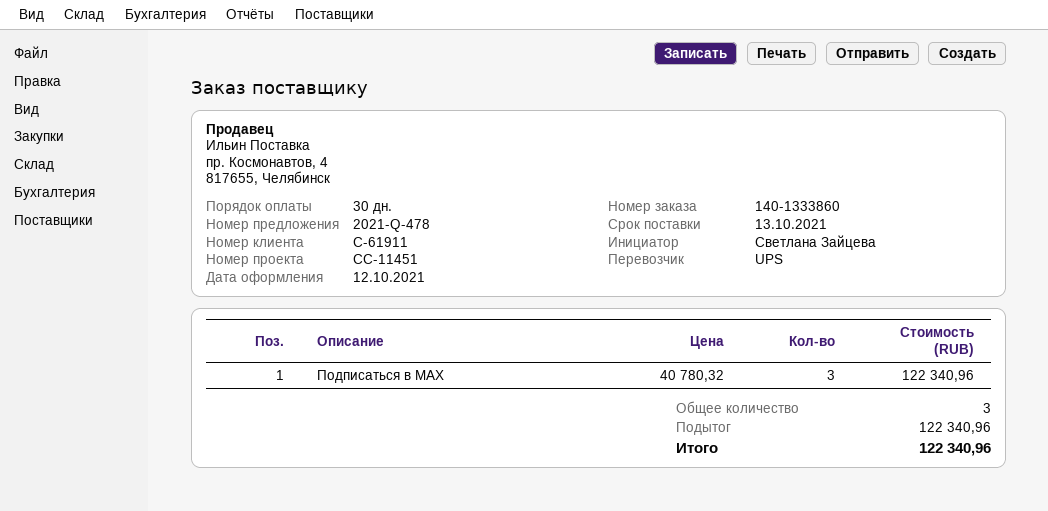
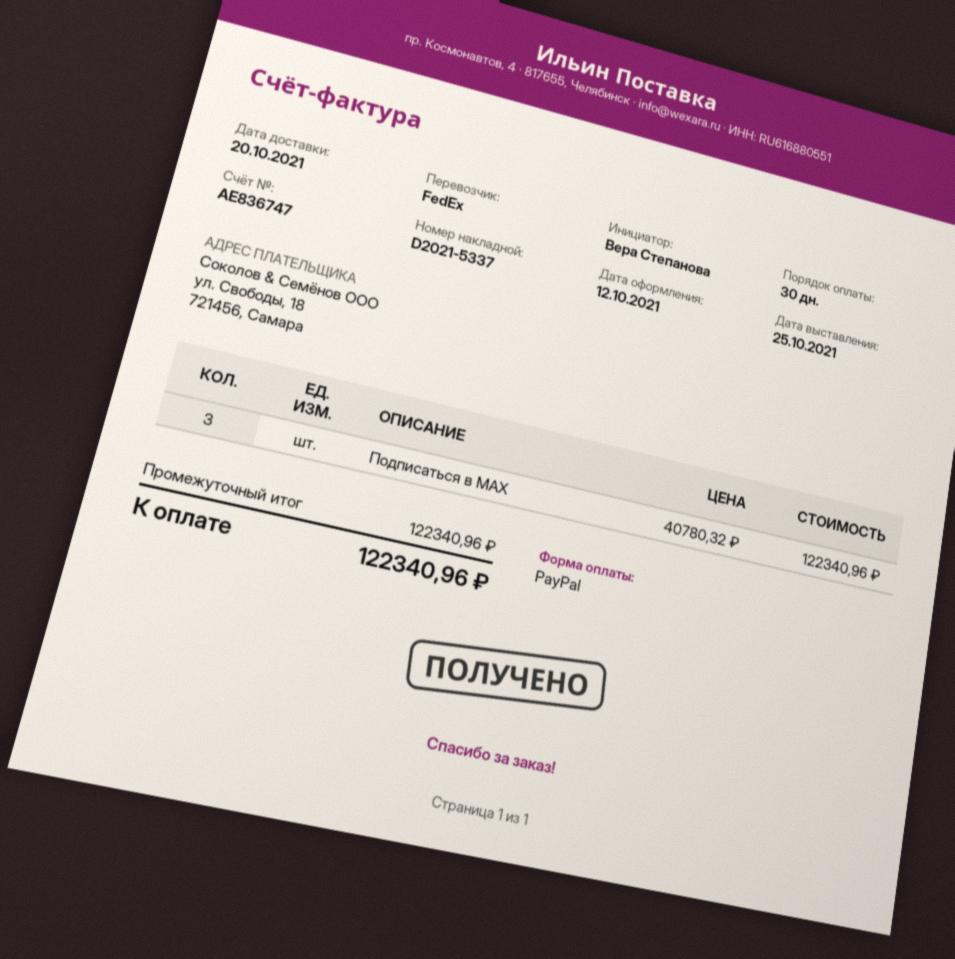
delivery date: 2021-10-13 -> 2021-10-20
ordered by: Светлана Зайцева -> Вера Степанова
shipping method: UPS -> FedEx

